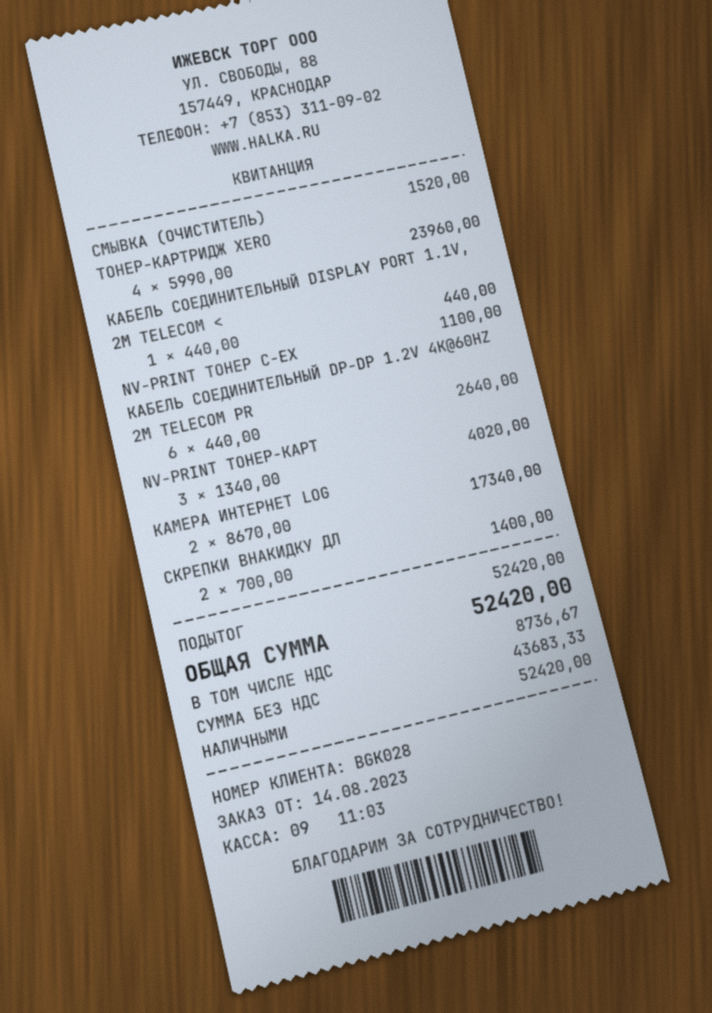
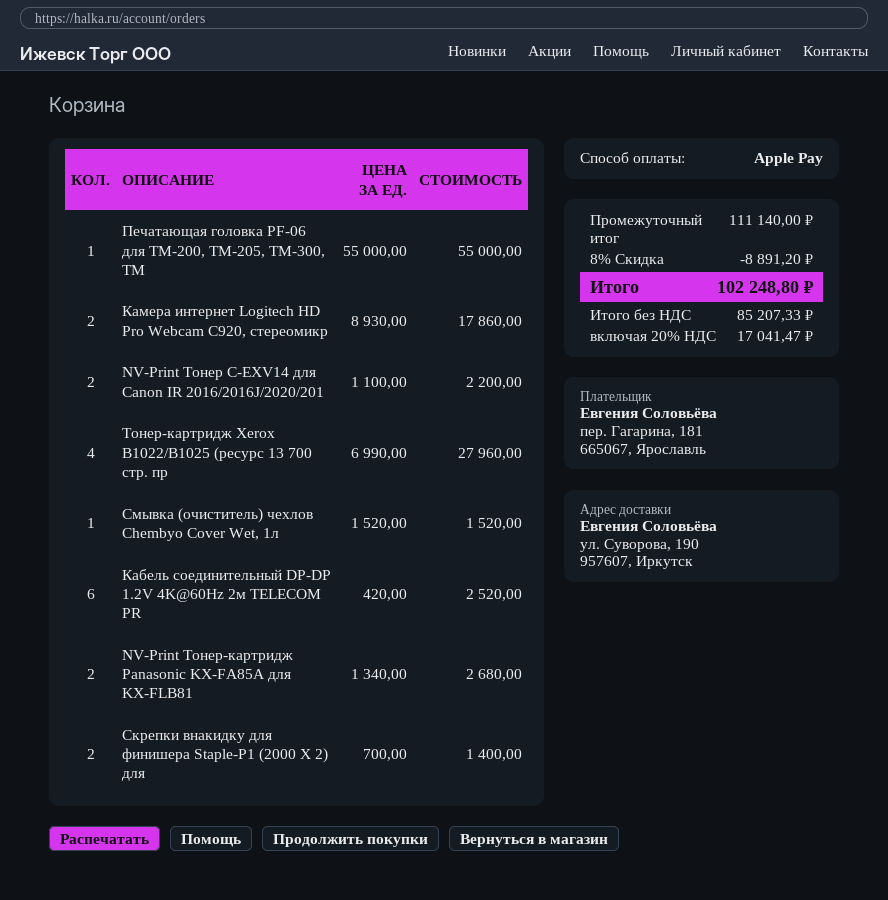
payment method: cash -> Apple Pay
ТОНЕР-КАРТРИДЖ XERO: 4 x 5990.00 = 23960.00 -> 4 x 6990.00 = 27960.00
КАБЕЛЬ СОЕДИНИТЕЛЬНЫЙ DISPLAY PORT 1.1V, 2М TELECOM <: 1 x 440.00 = 440.00 -> none
NV-PRINT ТОНЕР C-EX: 1 x 1100.00 = 1100.00 -> 2 x 1100.00 = 2200.00
КАБЕЛЬ СОЕДИНИТЕЛЬНЫЙ DP-DP 1.2V 4K@60HZ 2М TELECOM PR: 6 x 440.00 = 2640.00 -> 6 x 420.00 = 2520.00
NV-PRINT ТОНЕР-КАРТ: 3 x 1340.00 = 4020.00 -> 2 x 1340.00 = 2680.00
КАМЕРА ИНТЕРНЕТ LOG: 2 x 8670.00 = 17340.00 -> 2 x 8930.00 = 17860.00
Печатающая головка PF-06 для TM-200, TM-205, TM-300, TM: none -> 1 x 55000.00 = 55000.00
subtotal: 52420.00 -> 111140.00
discount: none -> 8% = 8891.20
net: 43683.33 -> 85207.33
tax: 8736.67 -> 17041.47
total: 52420.00 -> 102248.80

